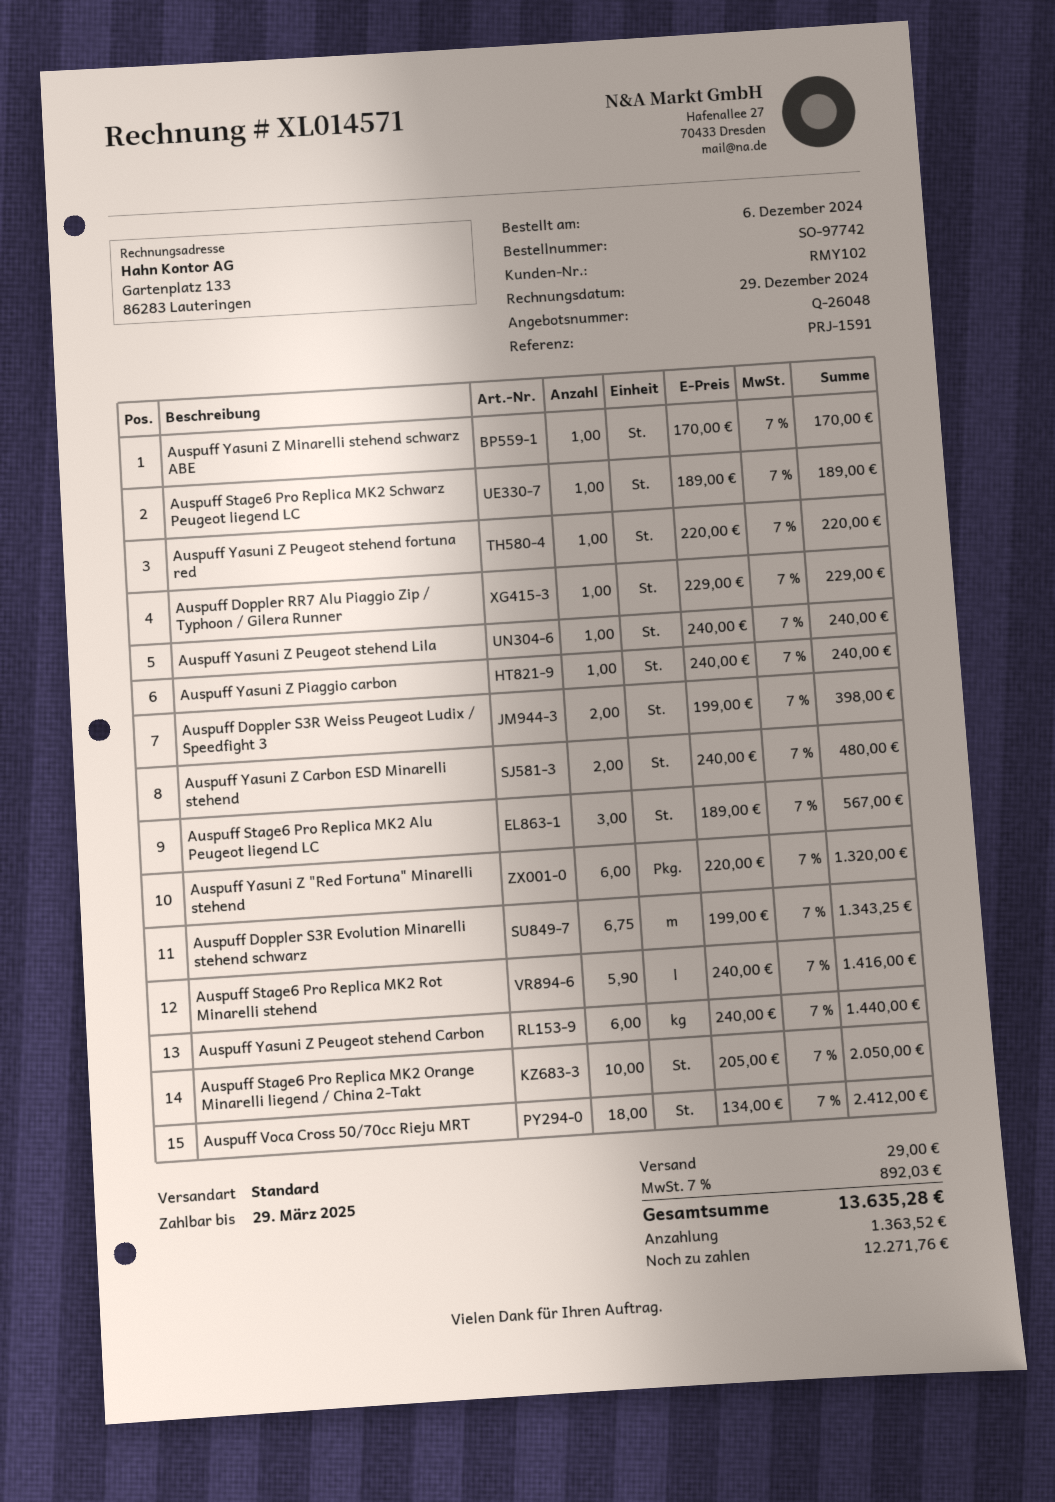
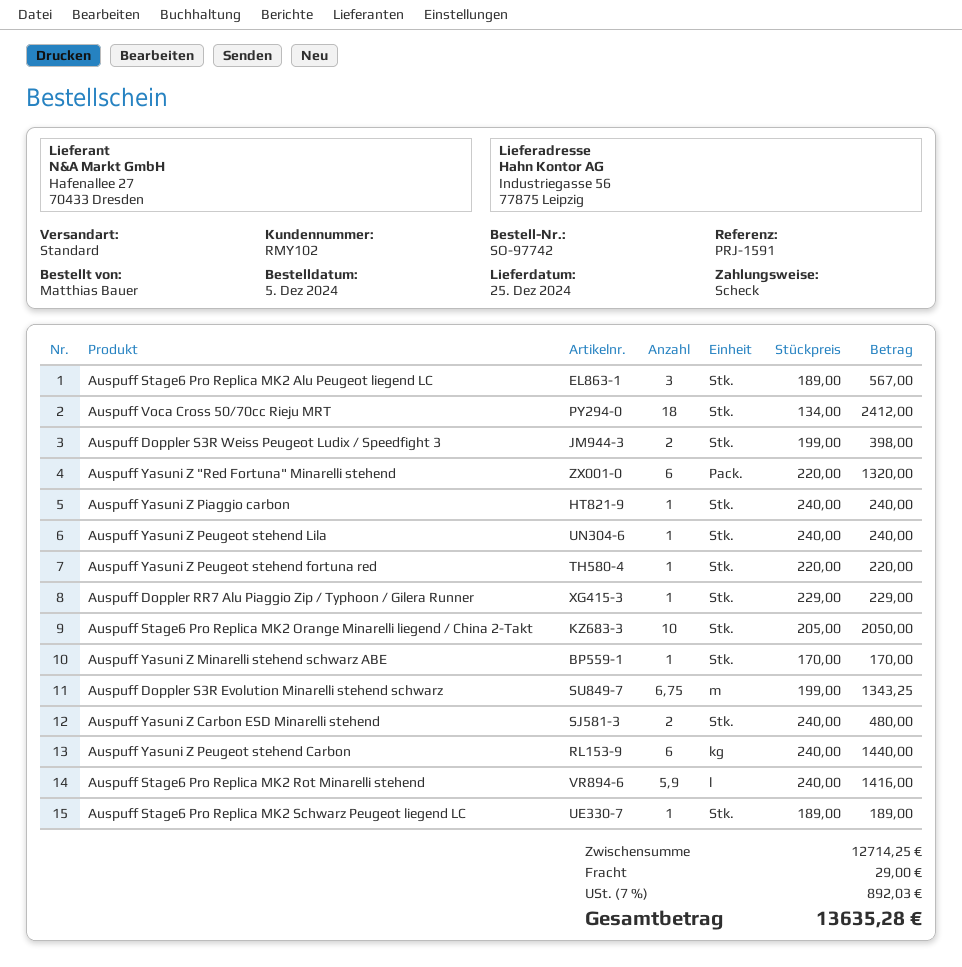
order date: 2024-12-06 -> 2024-12-05

